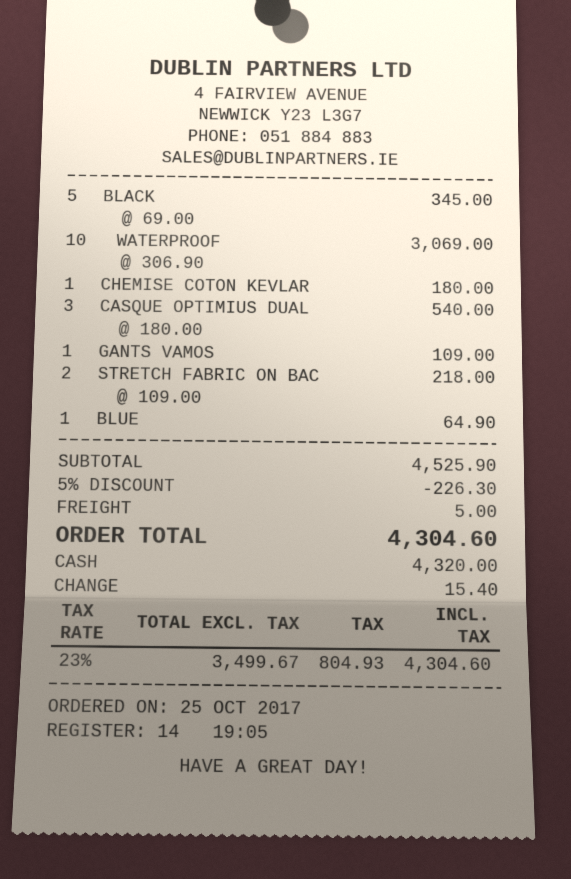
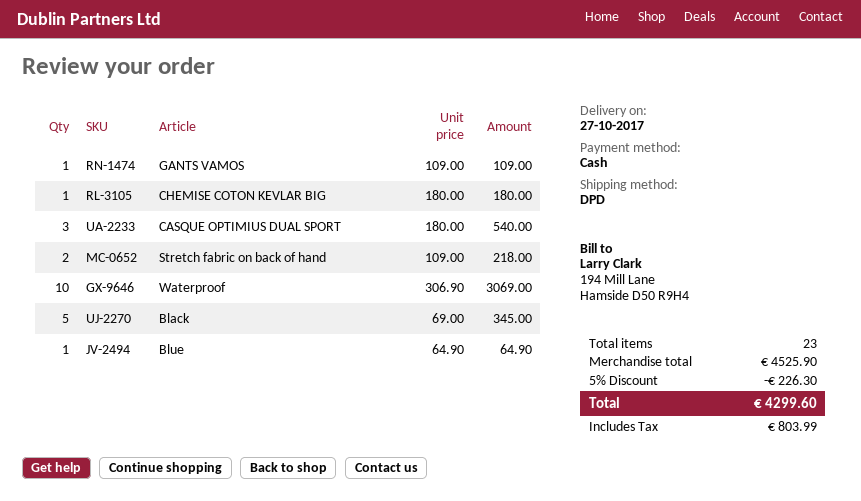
shipping: 5.00 -> none
tax: 804.93 -> 803.99
total: 4304.60 -> 4299.60

